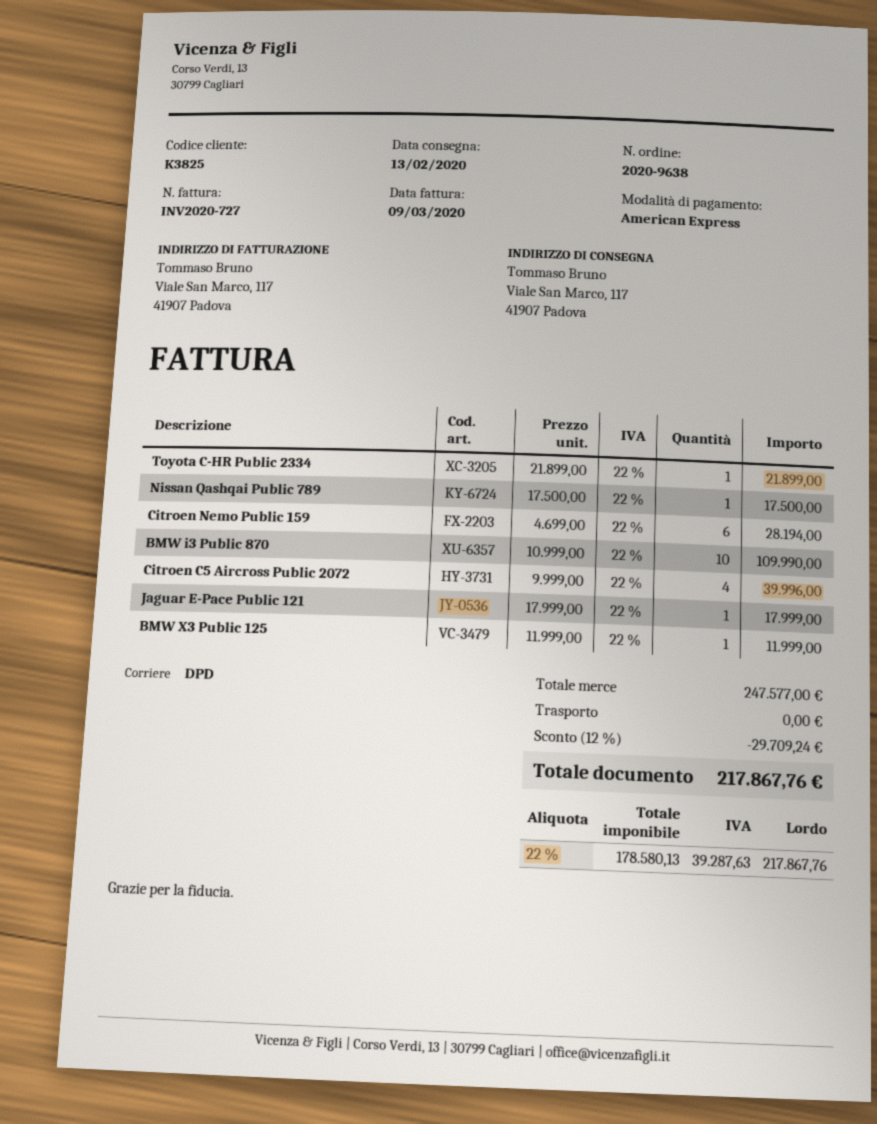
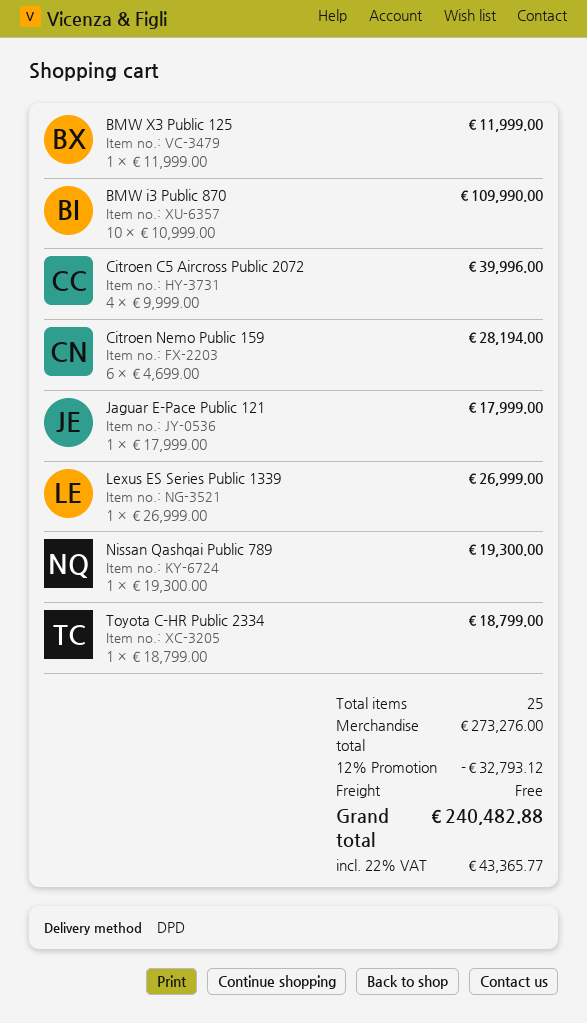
Toyota C-HR Public 2334: 1 x 21899.00 = 21899.00 -> 1 x 18799.00 = 18799.00
Nissan Qashqai Public 789: 1 x 17500.00 = 17500.00 -> 1 x 19300.00 = 19300.00
Lexus ES Series Public 1339: none -> 1 x 26999.00 = 26999.00
subtotal: 247577.00 -> 273276.00
discount: 12% = 29709.24 -> 12% = 32793.12
tax: 22% = 39287.63 -> 22% = 43365.77
total: 217867.76 -> 240482.88

